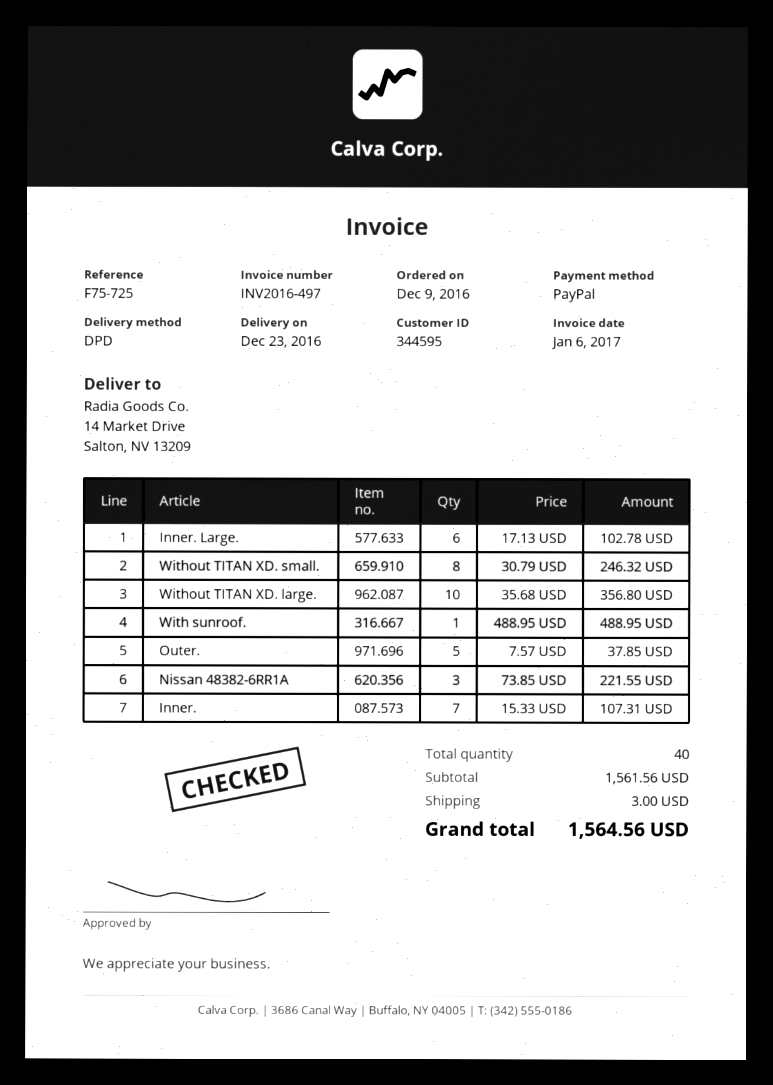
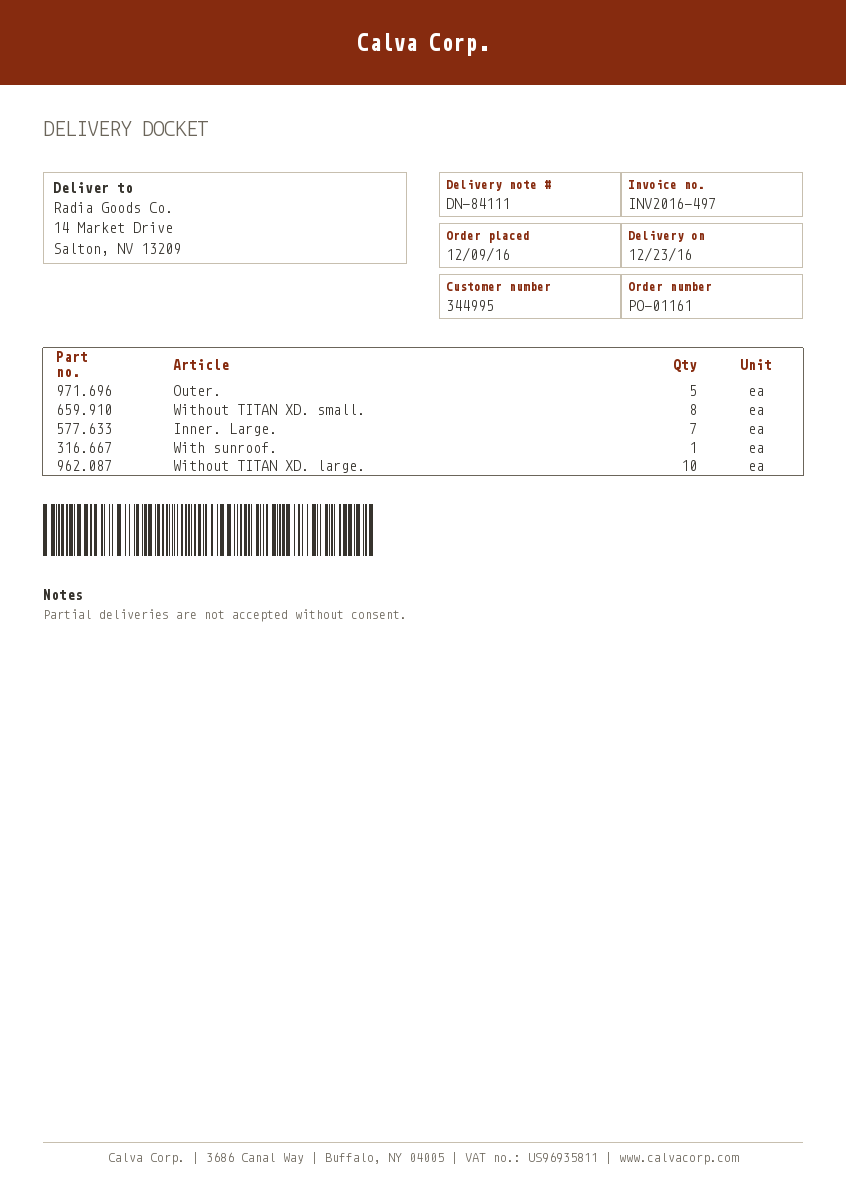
customer number: 344595 -> 344995
Inner. Large.: 6 -> 7
Nissan 48382-6RR1A: 3 -> none
Inner.: 7 -> none

